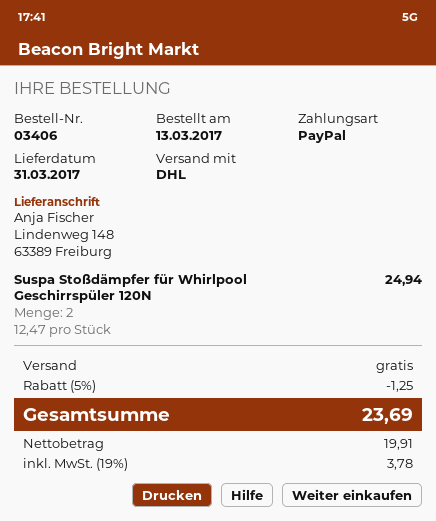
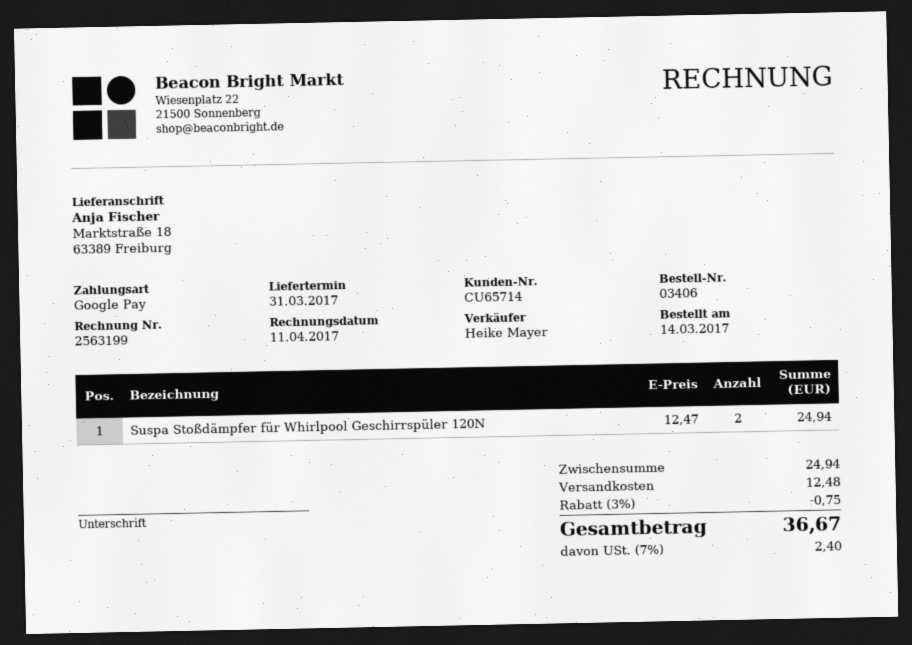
order date: 2017-03-13 -> 2017-03-14
payment method: PayPal -> Google Pay
ship to: Lindenweg 148, 63389 Freiburg -> Marktstraße 18, 63389 Freiburg
discount: 5% = 1.25 -> 3% = 0.75
shipping: 0.00 -> 12.48
tax: 19% = 3.78 -> 7% = 2.40
total: 23.69 -> 36.67

